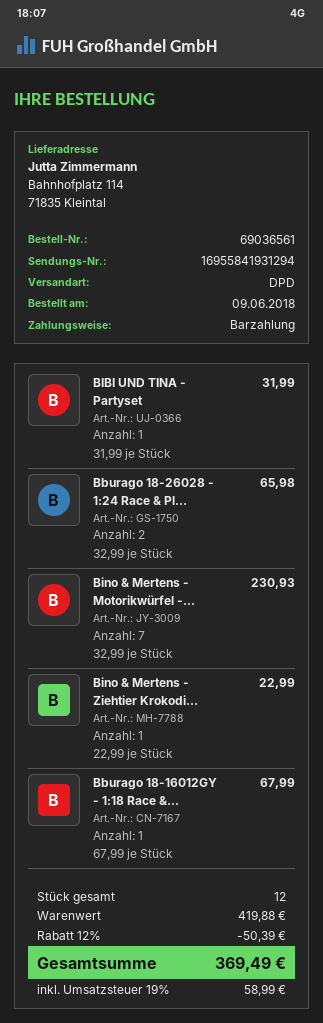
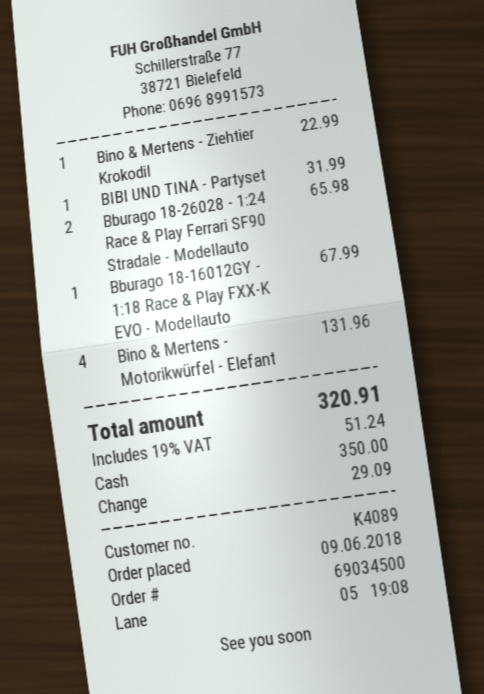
order number: 69036561 -> 69034500
Bino & Mertens - Motorikwürfel -...: 7 for 230.93 -> 4 for 131.96
discount: 12% = 50.39 -> none
tax: 19% = 58.99 -> 19% = 51.24
total: 369.49 -> 320.91

